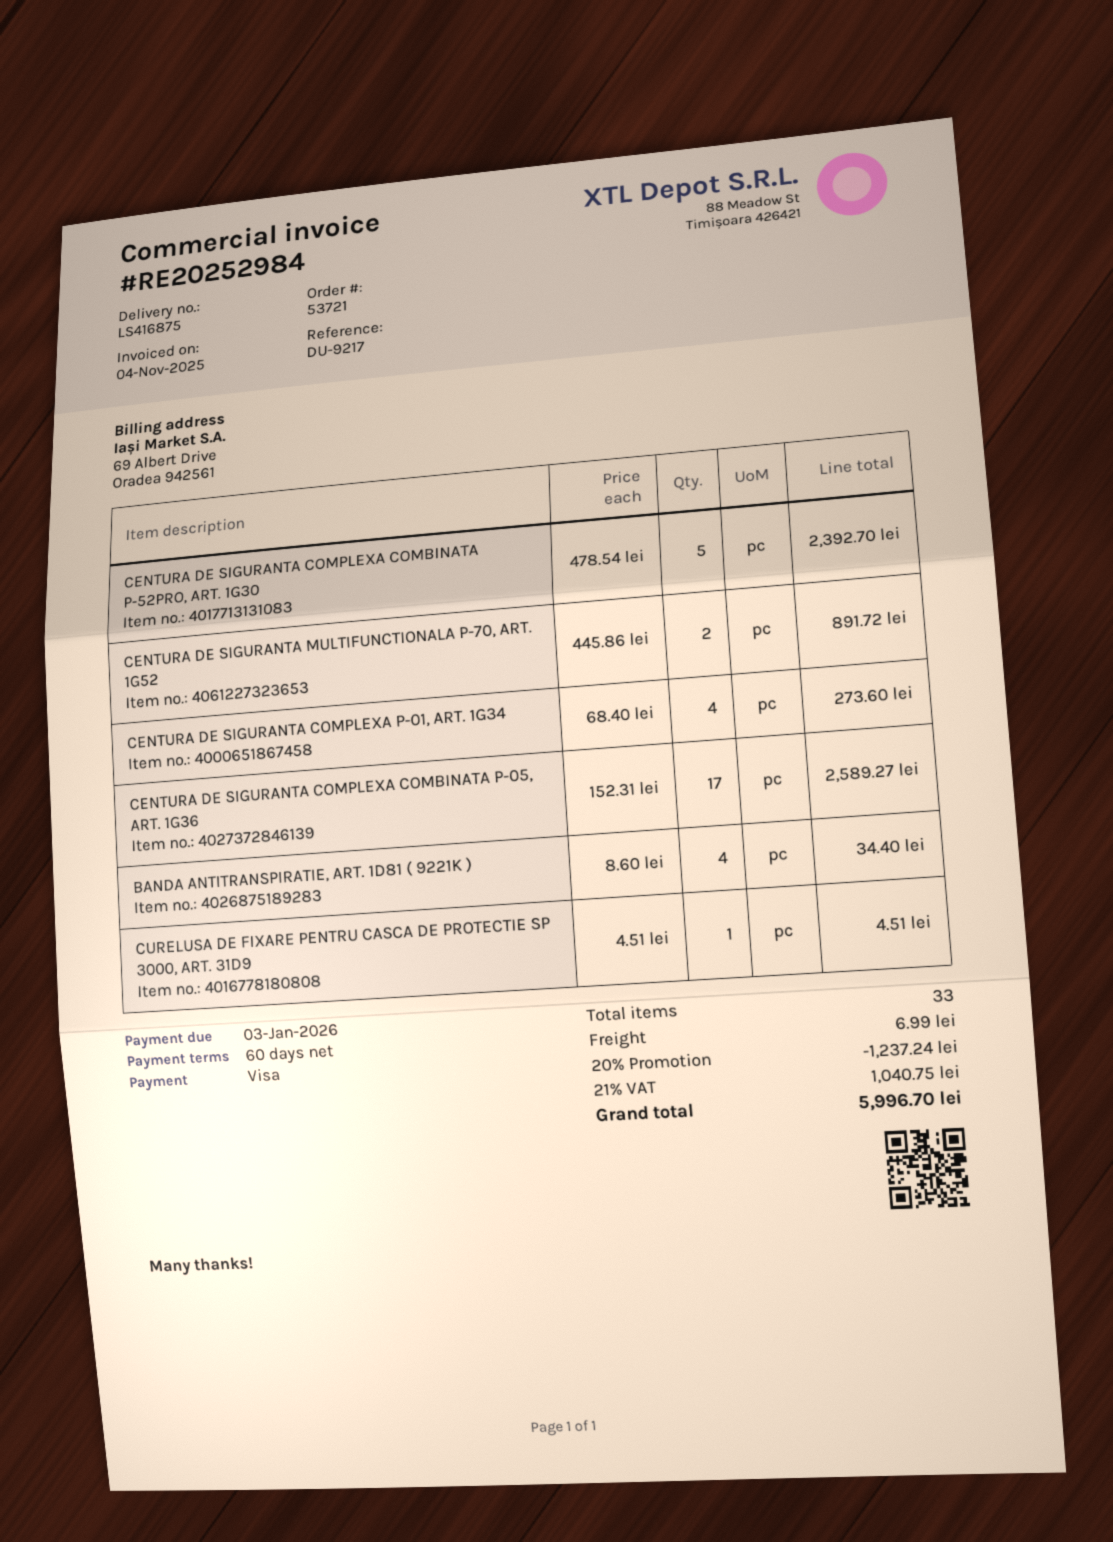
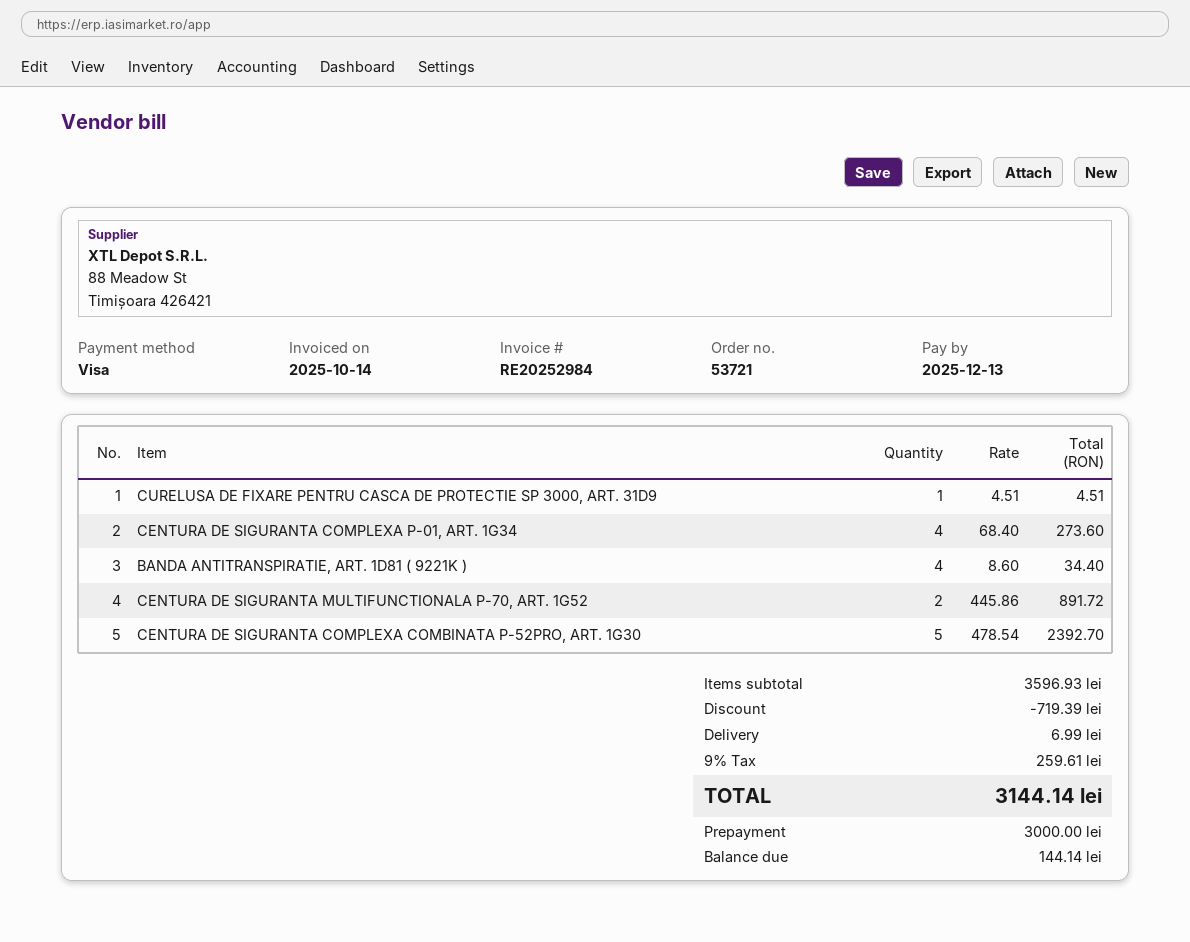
invoice date: 2025-11-04 -> 2025-10-14
due date: 2026-01-03 -> 2025-12-13
CENTURA DE SIGURANTA COMPLEXA COMBINATA P-05, ART. 1G36: 17 x 152.31 = 2589.27 -> none
discount: 1237.24 -> 719.39
tax: 21% = 1040.75 -> 9% = 259.61
total: 5996.70 -> 3144.14

